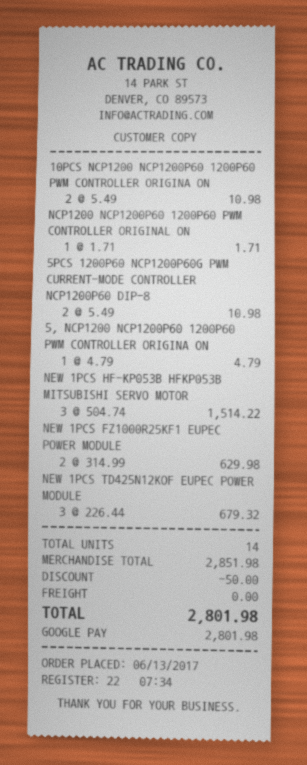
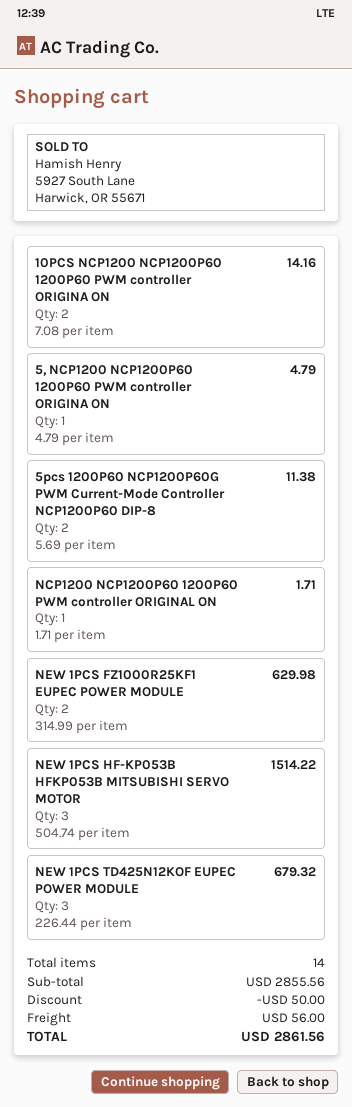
10PCS NCP1200 NCP1200P60 1200P60 PWM CONTROLLER ORIGINA ON: 2 x 5.49 = 10.98 -> 2 x 7.08 = 14.16
5PCS 1200P60 NCP1200P60G PWM CURRENT-MODE CONTROLLER NCP1200P60 DIP-8: 2 x 5.49 = 10.98 -> 2 x 5.69 = 11.38
subtotal: 2851.98 -> 2855.56
shipping: 0.00 -> 56.00
total: 2801.98 -> 2861.56

